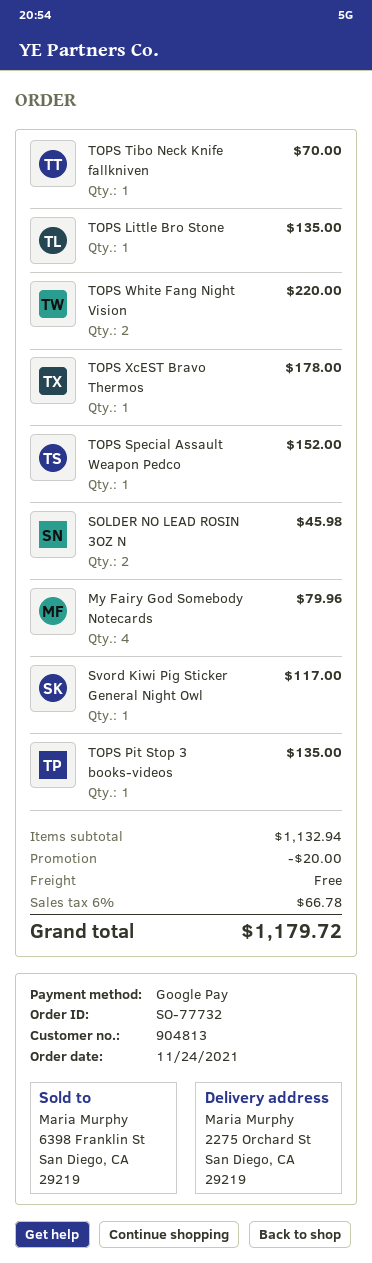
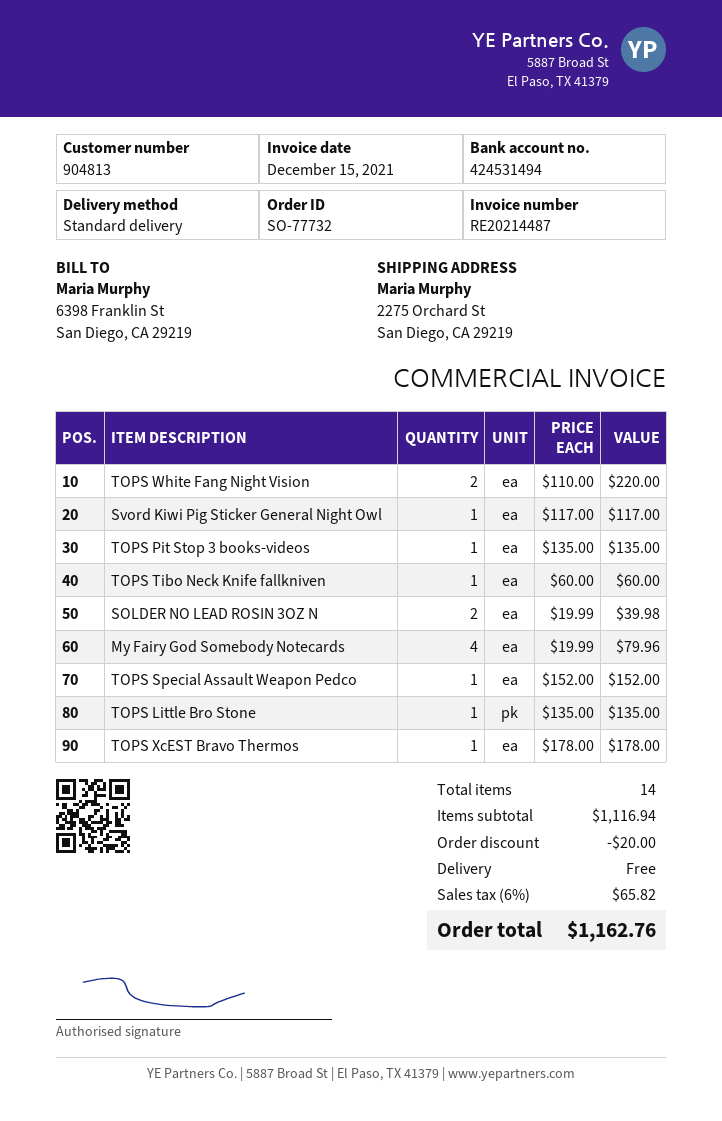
TOPS Tibo Neck Knife fallkniven: 1 for 70.00 -> 1 for 60.00
SOLDER NO LEAD ROSIN 3OZ N: 2 for 45.98 -> 2 for 39.98
subtotal: 1132.94 -> 1116.94
tax: 6% = 66.78 -> 6% = 65.82
total: 1179.72 -> 1162.76

